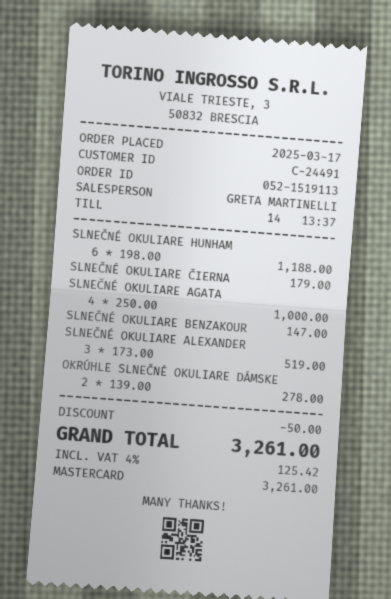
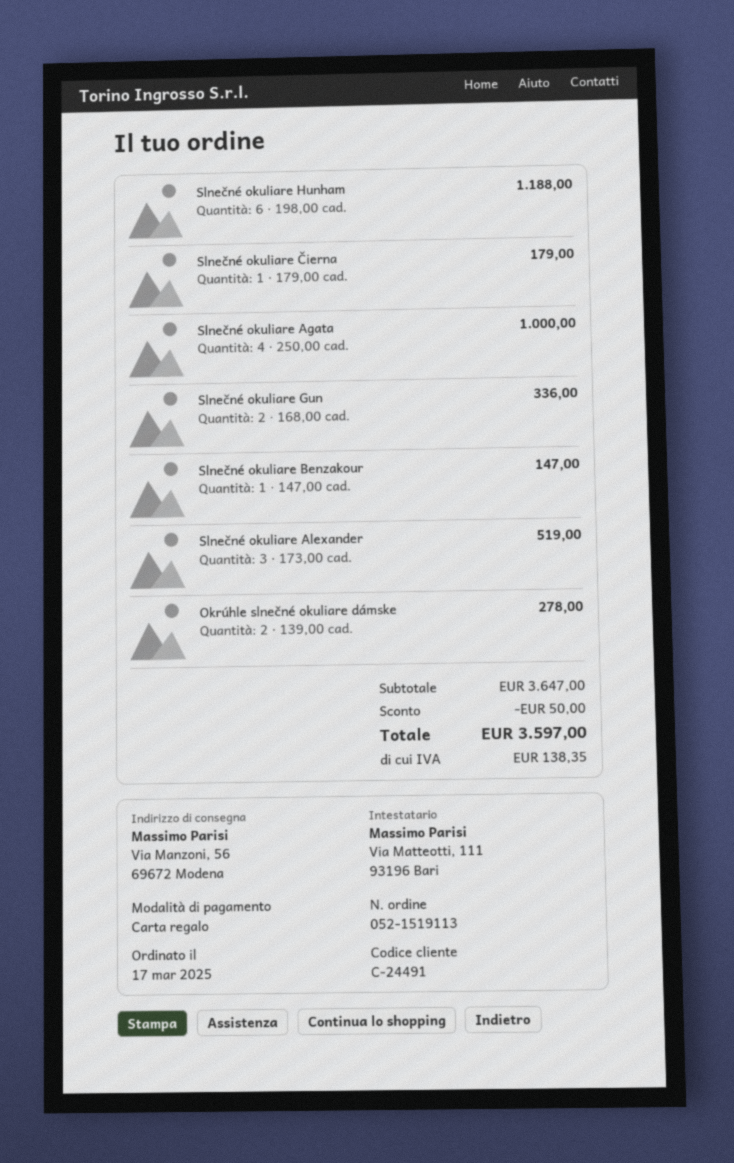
payment method: Mastercard -> gift card
Slnečné okuliare Gun: none -> 2 x 168.00 = 336.00
tax: 125.42 -> 138.35
total: 3261.00 -> 3597.00

